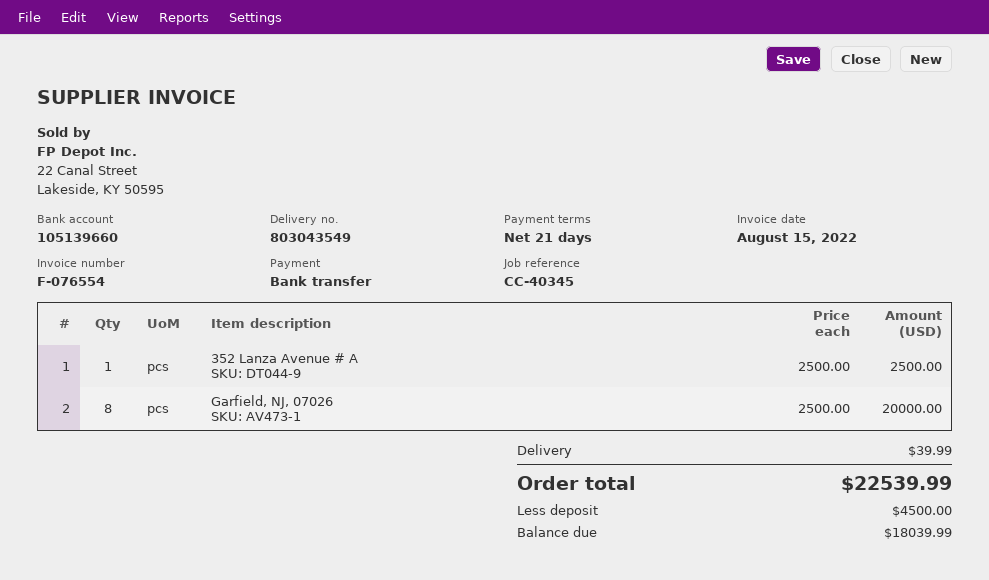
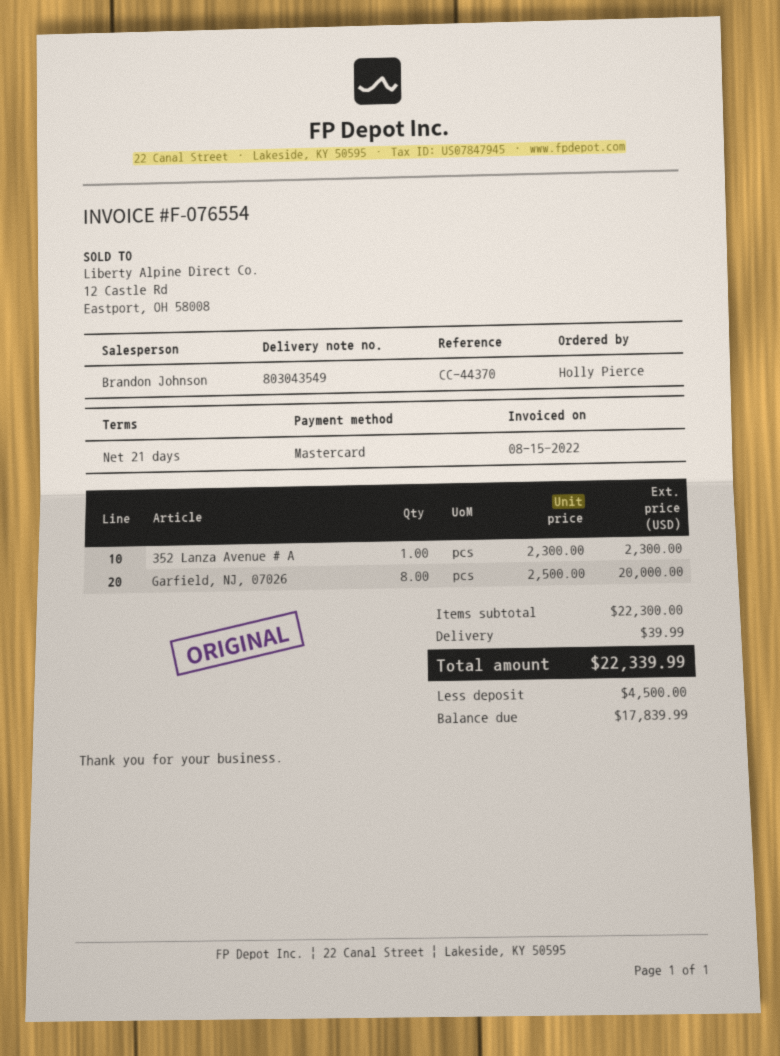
reference: CC-40345 -> CC-44370
payment method: bank transfer -> Mastercard
352 Lanza Avenue # A: 1 x 2500.00 = 2500.00 -> 1 x 2300.00 = 2300.00
total: 22539.99 -> 22339.99
balance: 18039.99 -> 17839.99

